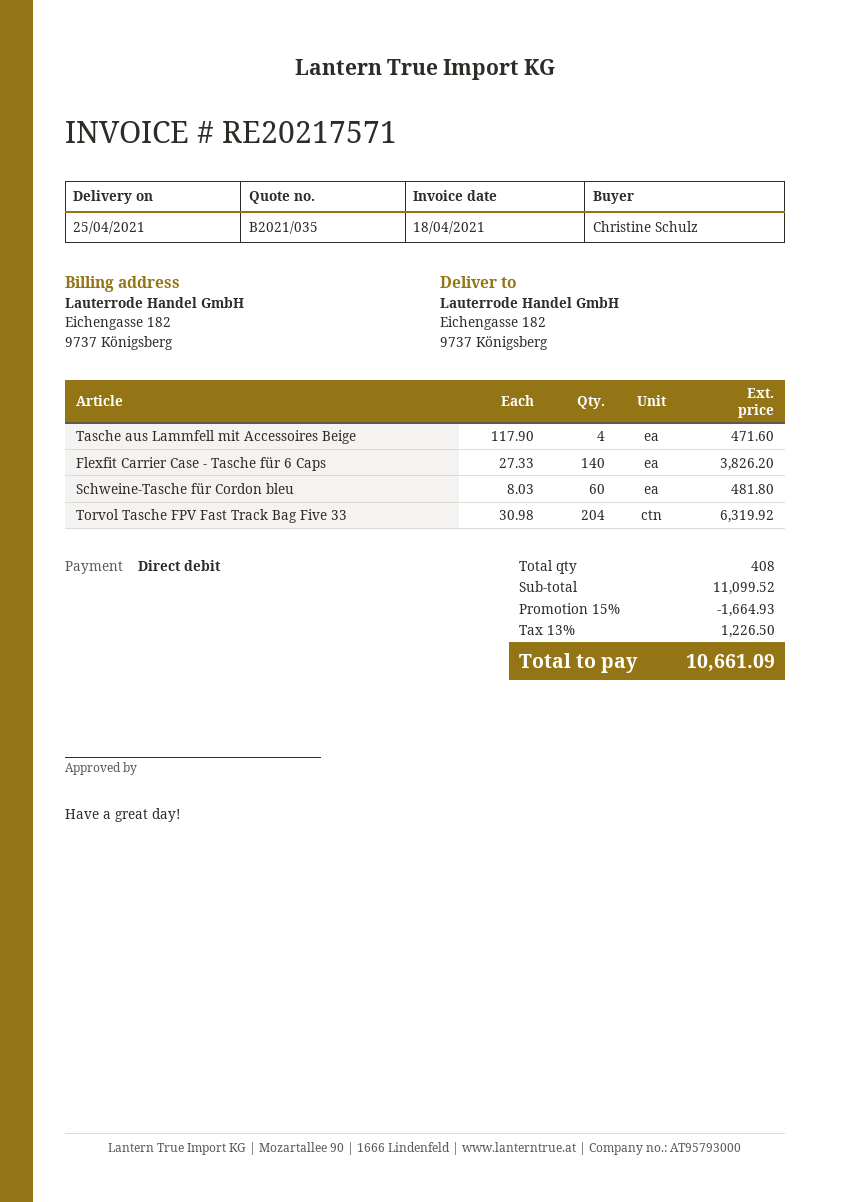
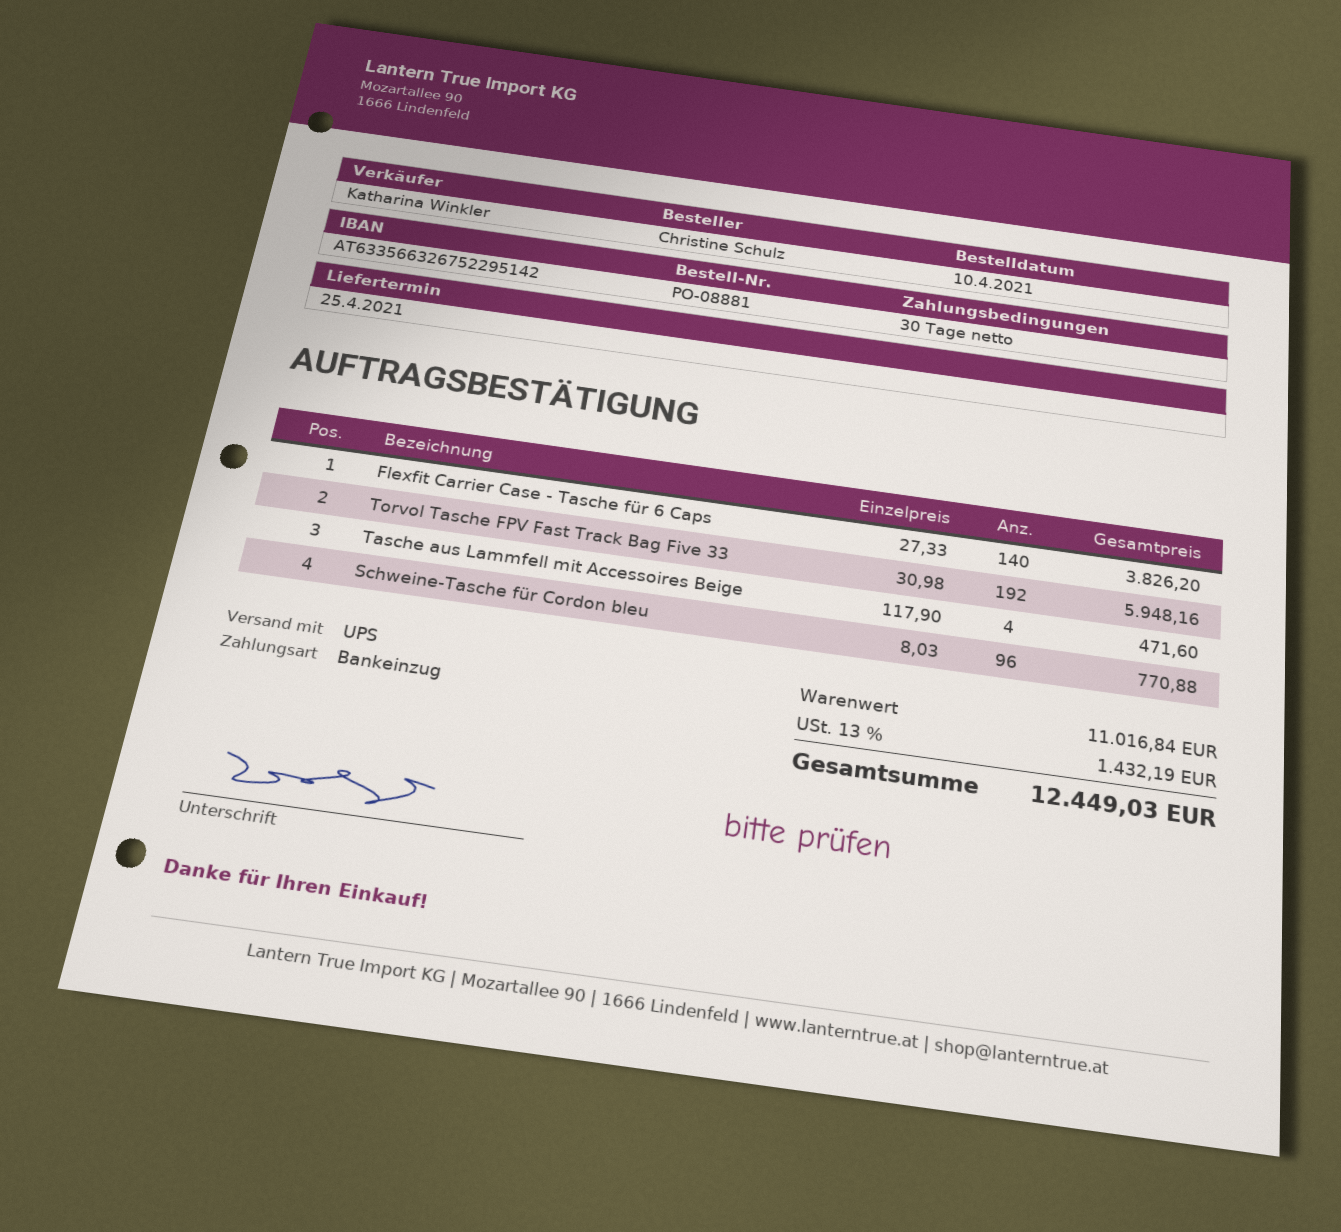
Schweine-Tasche für Cordon bleu: 60 x 8.03 = 481.80 -> 96 x 8.03 = 770.88
Torvol Tasche FPV Fast Track Bag Five 33: 204 x 30.98 = 6319.92 -> 192 x 30.98 = 5948.16
subtotal: 11099.52 -> 11016.84
discount: 15% = 1664.93 -> none
tax: 13% = 1226.50 -> 13% = 1432.19
total: 10661.09 -> 12449.03

